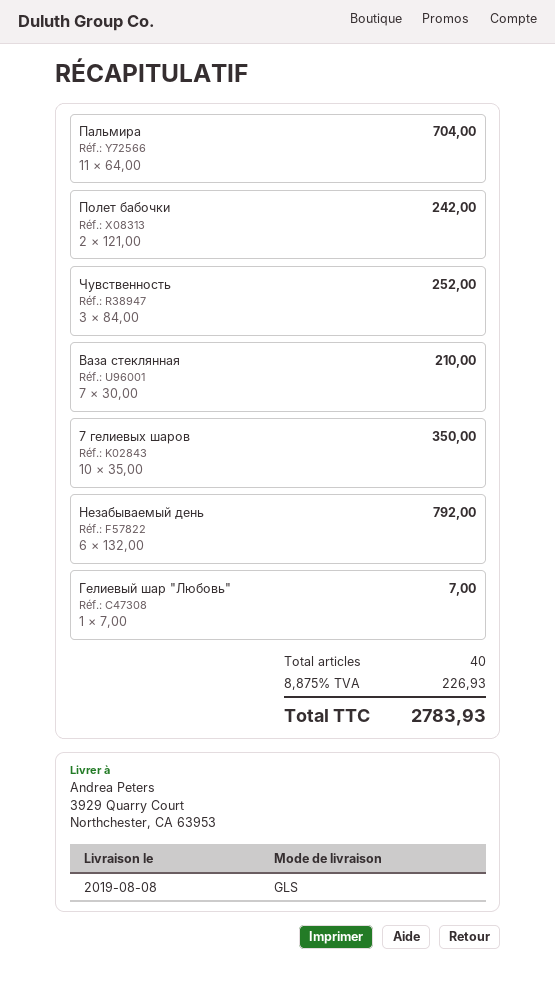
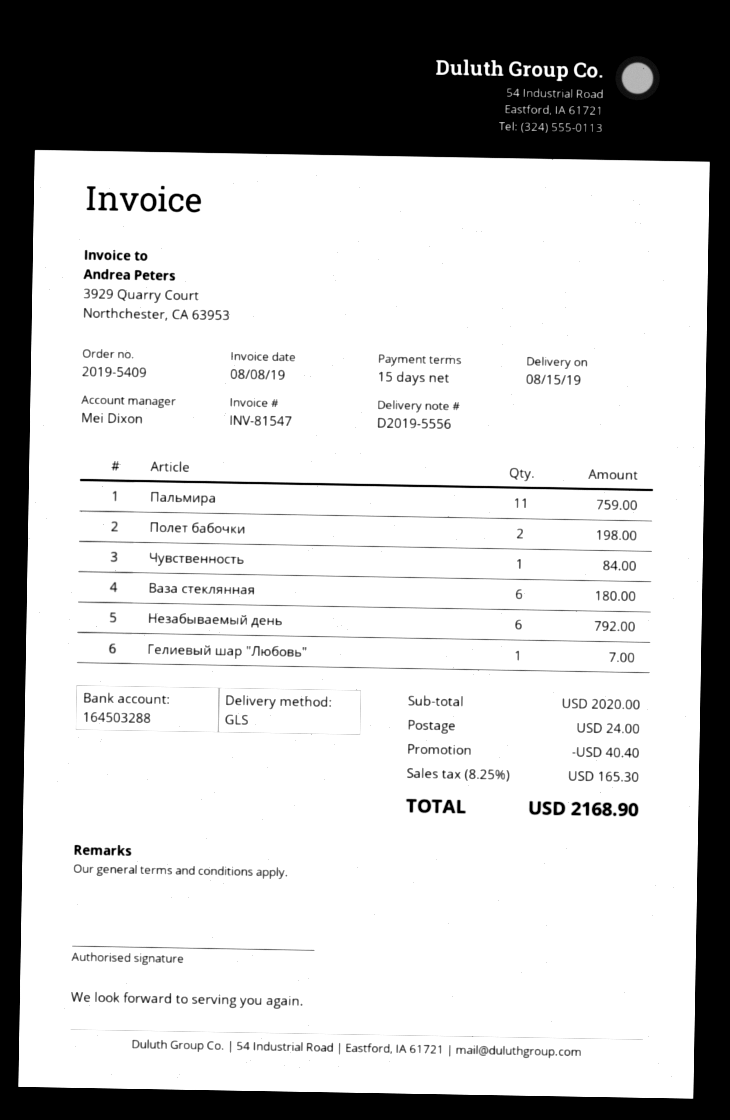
delivery date: 2019-08-08 -> 2019-08-15
Пальмира: 11 for 704.00 -> 11 for 759.00
Полет бабочки: 2 for 242.00 -> 2 for 198.00
Чувственность: 3 for 252.00 -> 1 for 84.00
Ваза стеклянная: 7 for 210.00 -> 6 for 180.00
7 гелиевых шаров: 10 for 350.00 -> none
discount: none -> 40.40
shipping: none -> 24.00
tax: 8.875% = 226.93 -> 8.25% = 165.30
total: 2783.93 -> 2168.90

